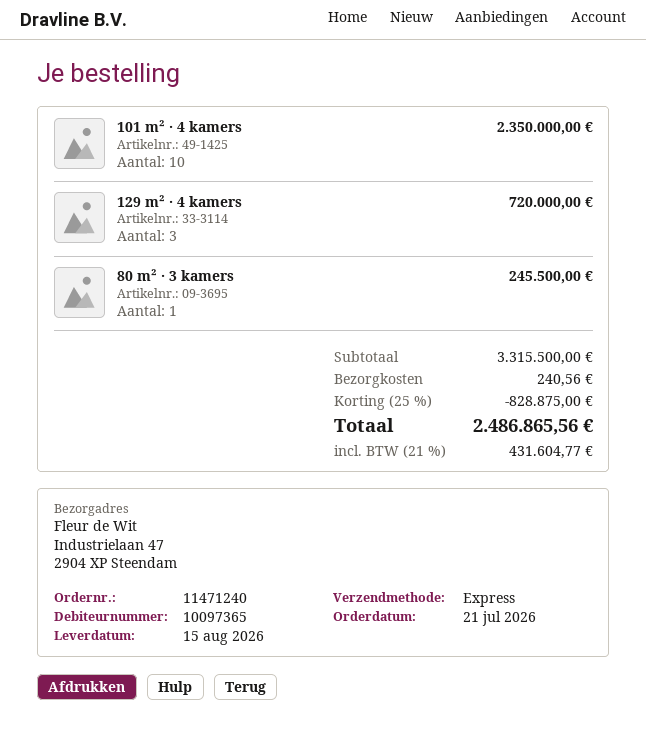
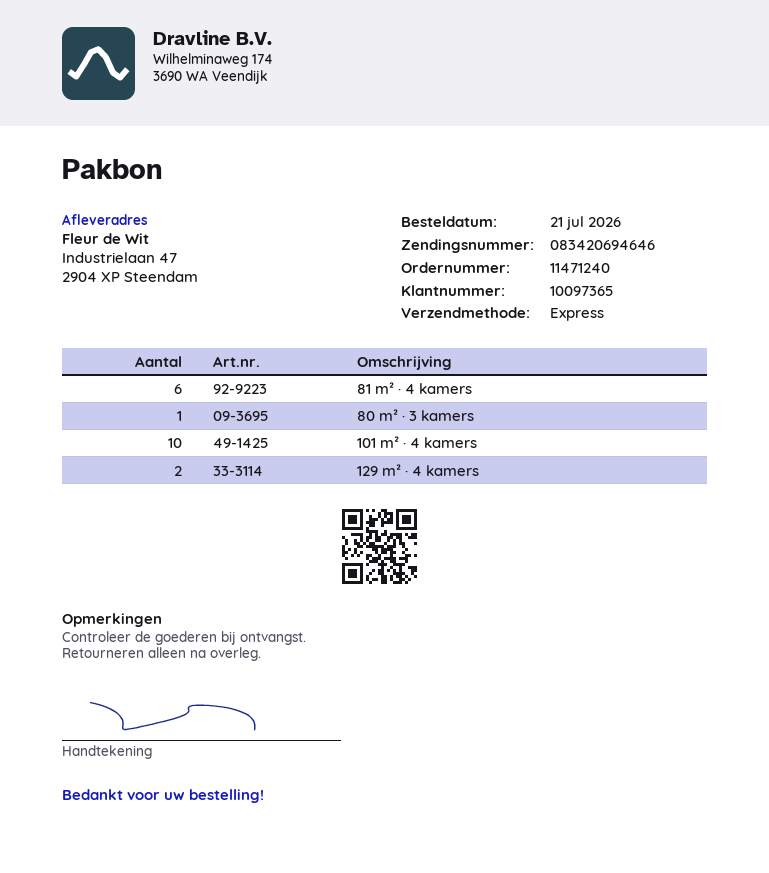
129 m² · 4 kamers: 3 -> 2
81 m² · 4 kamers: none -> 6

